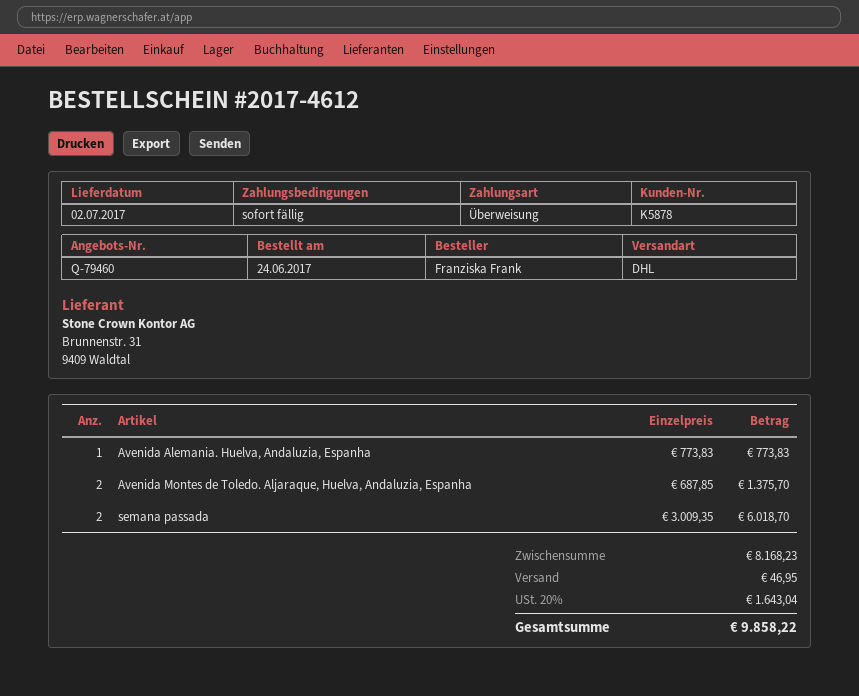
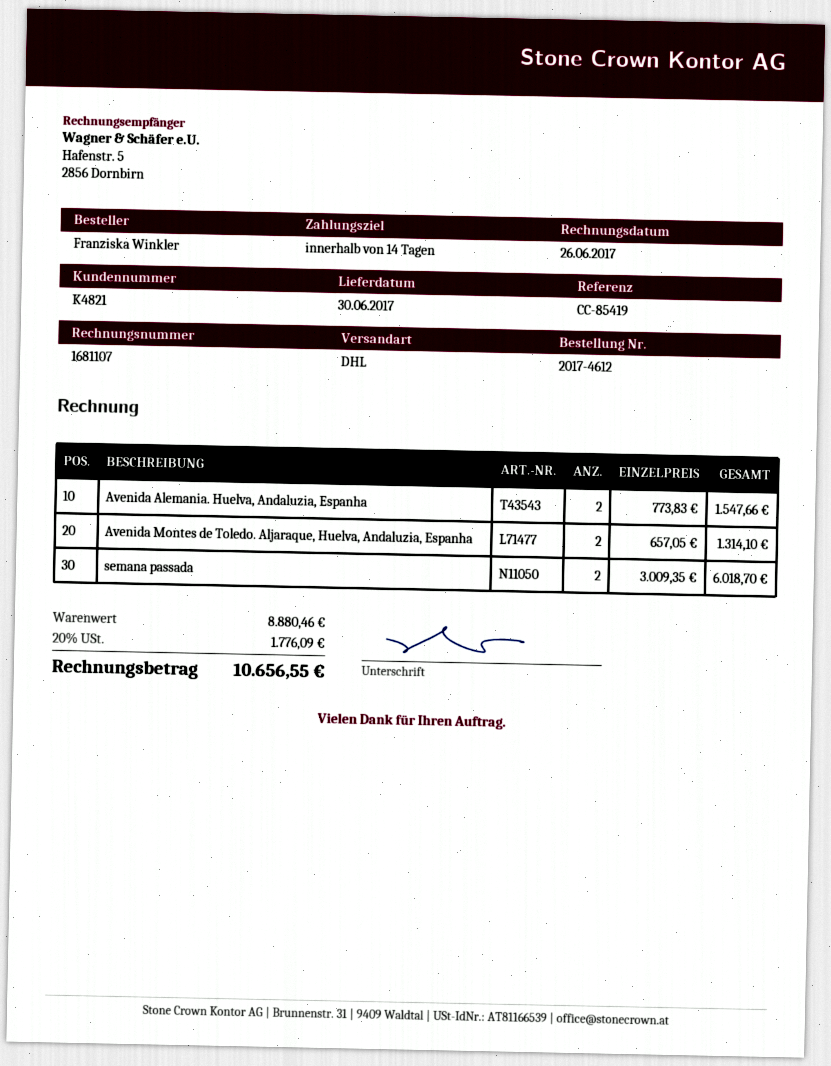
delivery date: 2017-07-02 -> 2017-06-30
payment terms: on receipt -> 14 days
customer number: K5878 -> K4821
ordered by: Franziska Frank -> Franziska Winkler
Avenida Alemania. Huelva, Andaluzia, Espanha: 1 x 773.83 = 773.83 -> 2 x 773.83 = 1547.66
Avenida Montes de Toledo. Aljaraque, Huelva, Andaluzia, Espanha: 2 x 687.85 = 1375.70 -> 2 x 657.05 = 1314.10
subtotal: 8168.23 -> 8880.46
shipping: 46.95 -> none
tax: 20% = 1643.04 -> 20% = 1776.09
total: 9858.22 -> 10656.55

